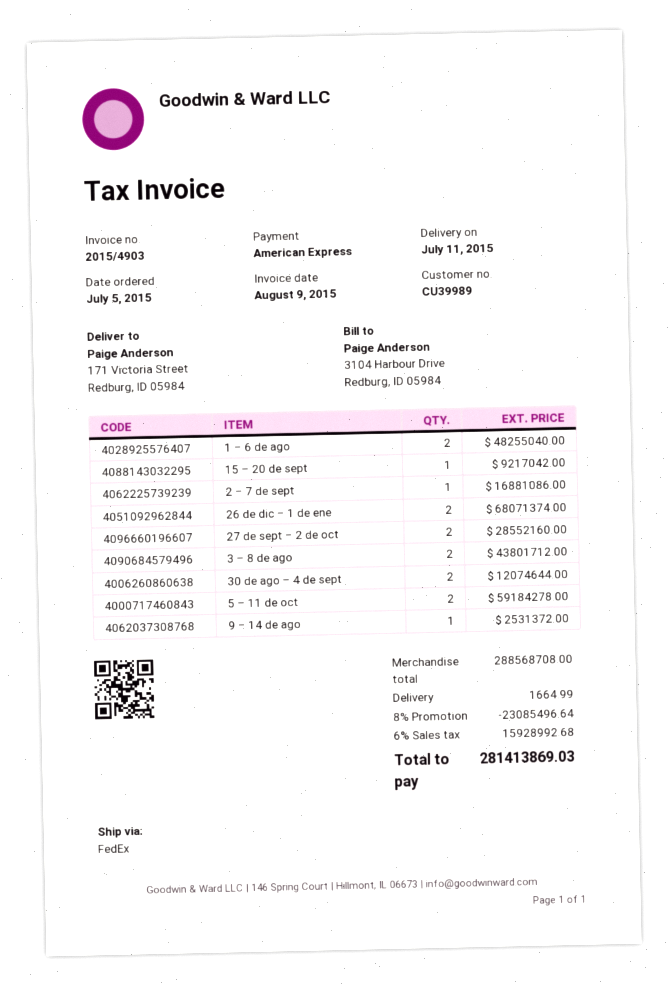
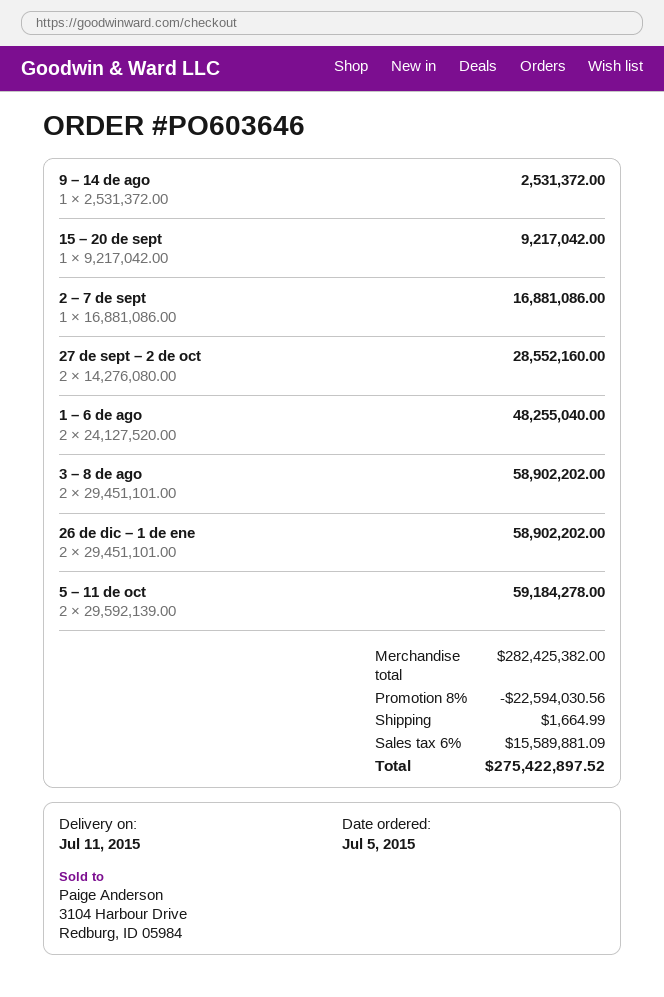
26 de dic – 1 de ene: 2 for 68071374.00 -> 2 for 58902202.00
3 – 8 de ago: 2 for 43801712.00 -> 2 for 58902202.00
30 de ago – 4 de sept: 2 for 12074644.00 -> none
subtotal: 288568708.00 -> 282425382.00
discount: 8% = 23085496.64 -> 8% = 22594030.56
tax: 6% = 15928992.68 -> 6% = 15589881.09
total: 281413869.03 -> 275422897.52

